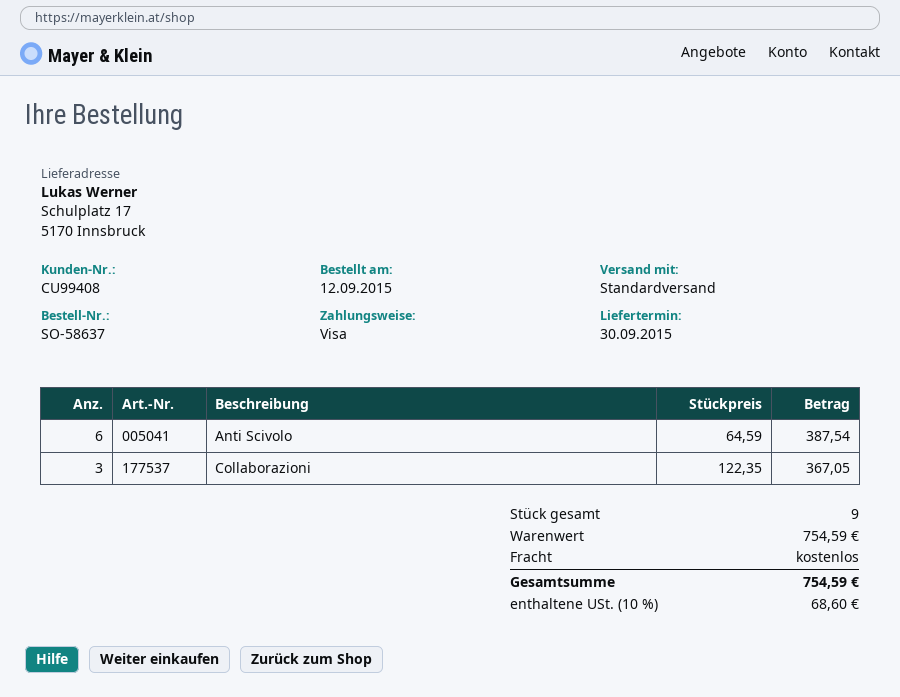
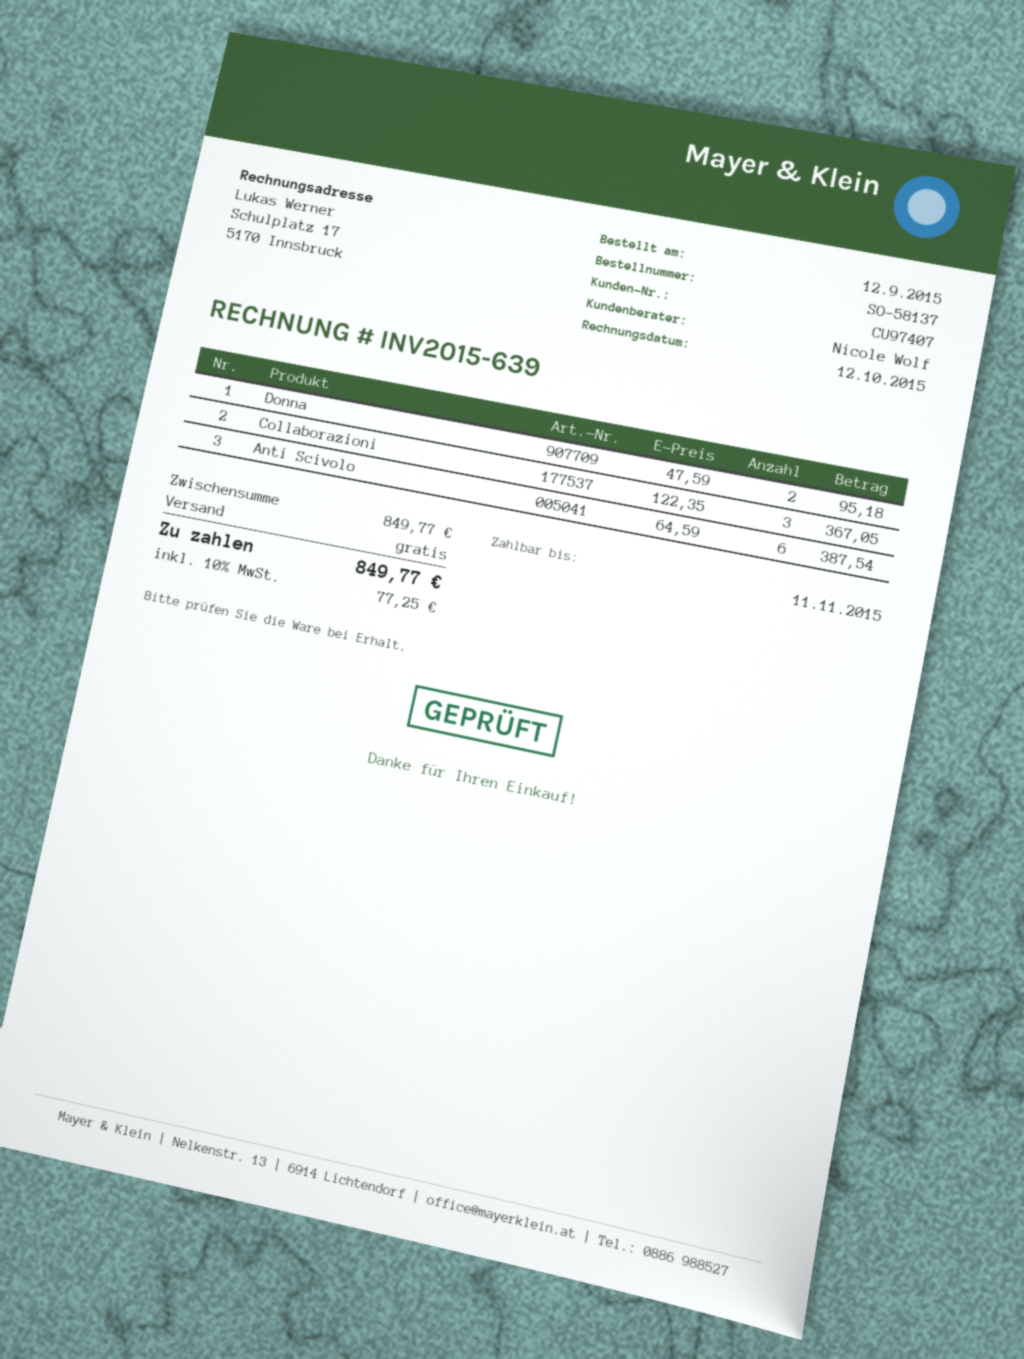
order number: SO-58637 -> SO-58137
customer number: CU99408 -> CU97407
Donna: none -> 2 x 47.59 = 95.18
subtotal: 754.59 -> 849.77
tax: 10% = 68.60 -> 10% = 77.25
total: 754.59 -> 849.77

